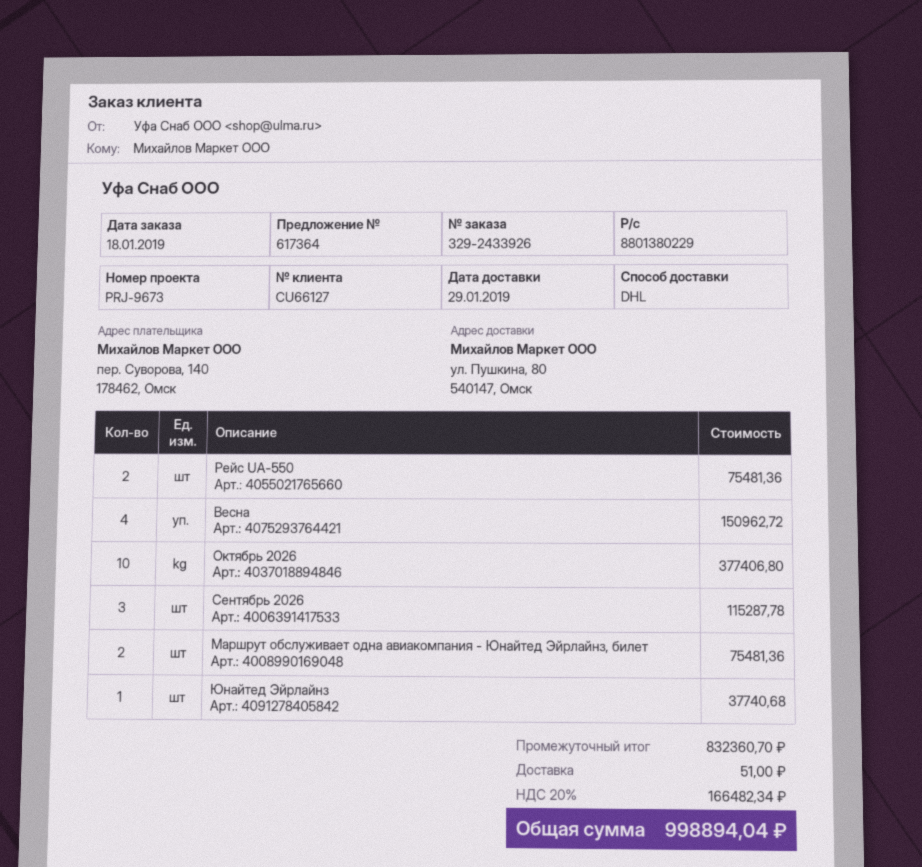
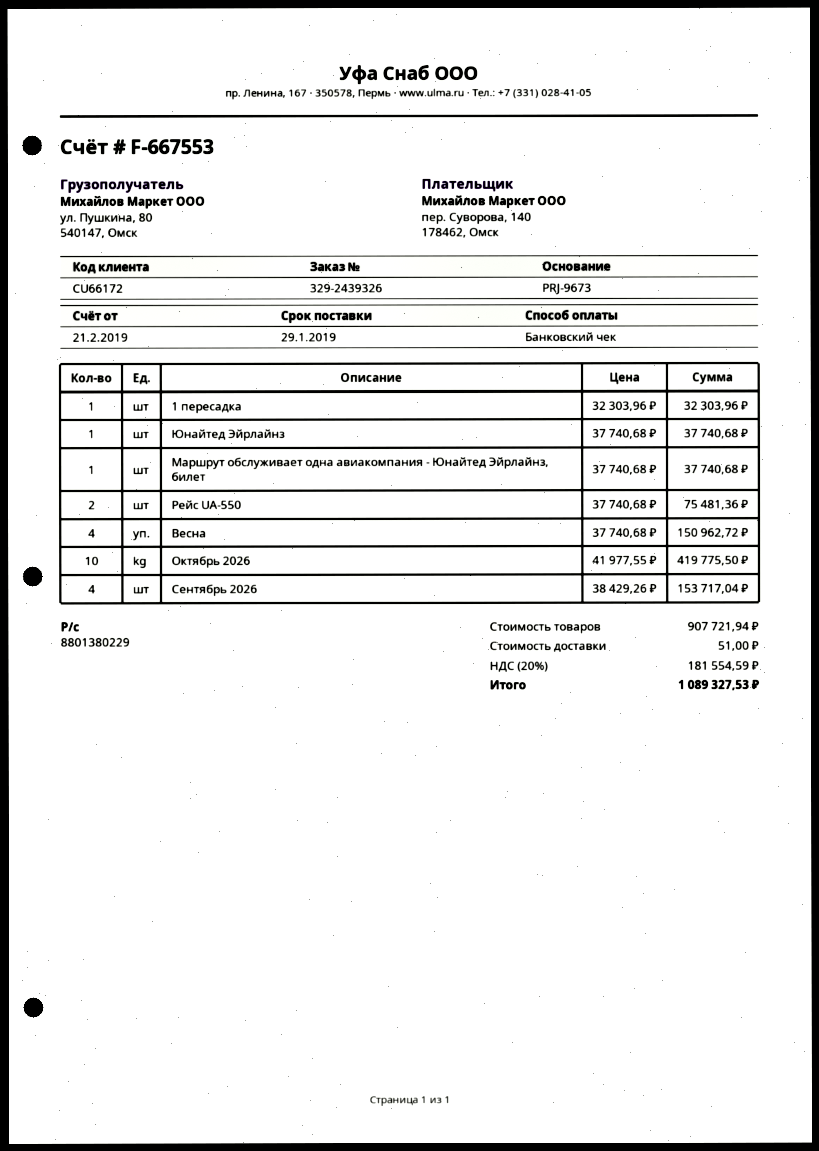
order number: 329-2433926 -> 329-2439326
customer number: CU66127 -> CU66172
Октябрь 2026: 10 for 377406.80 -> 10 for 419775.50
Сентябрь 2026: 3 for 115287.78 -> 4 for 153717.04
Маршрут обслуживает одна авиакомпания - Юнайтед Эйрлайнз, билет: 2 for 75481.36 -> 1 for 37740.68
1 пересадка: none -> 1 for 32303.96
subtotal: 832360.70 -> 907721.94
tax: 20% = 166482.34 -> 20% = 181554.59
total: 998894.04 -> 1089327.53

